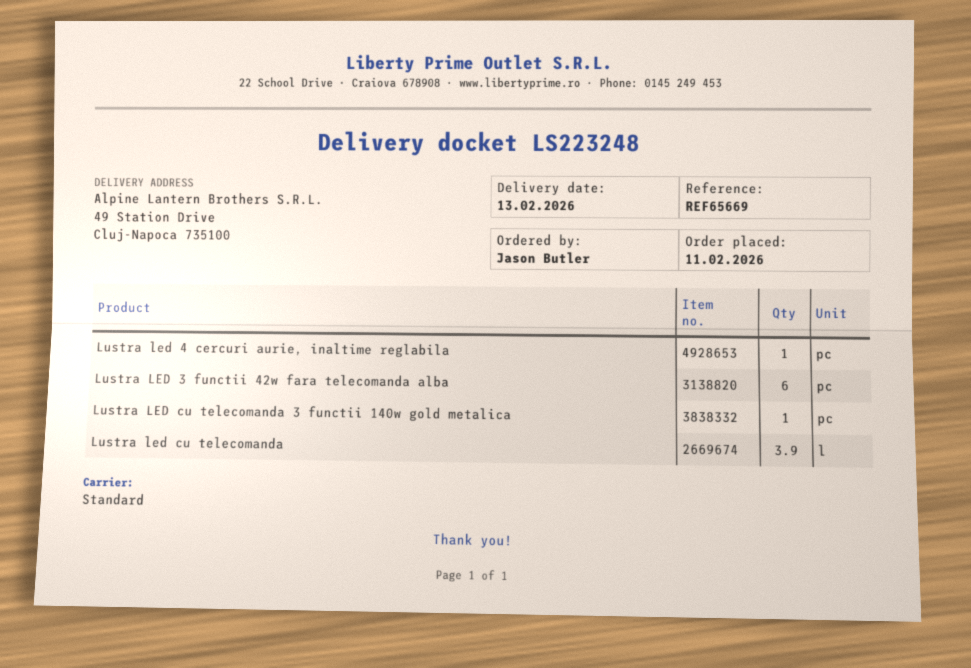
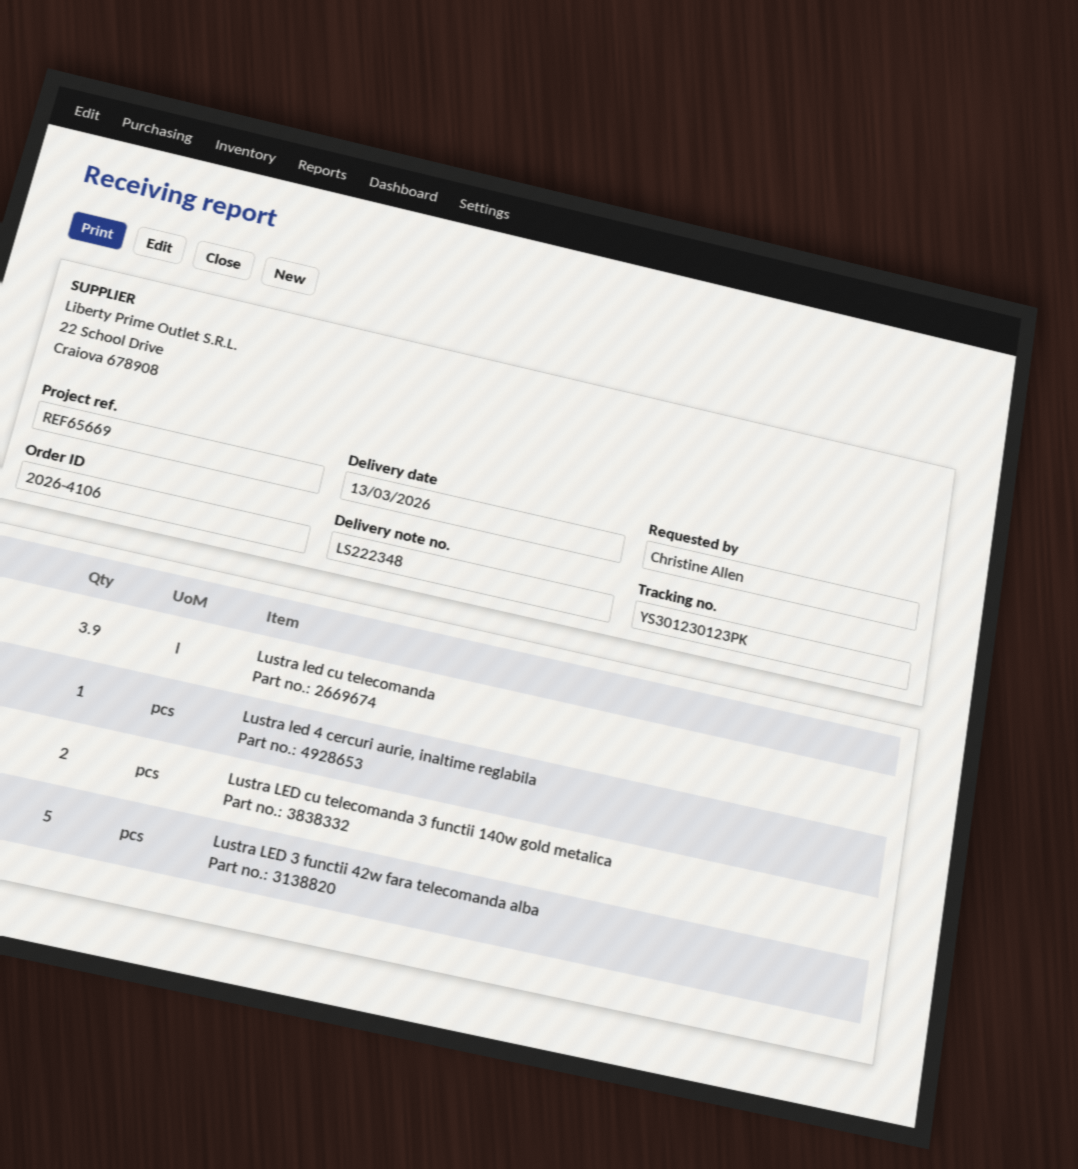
delivery note number: LS223248 -> LS222348
delivery date: 2026-02-13 -> 2026-03-13
ordered by: Jason Butler -> Christine Allen
Lustra LED 3 functii 42w fara telecomanda alba: 6 -> 5
Lustra LED cu telecomanda 3 functii 140w gold metalica: 1 -> 2

